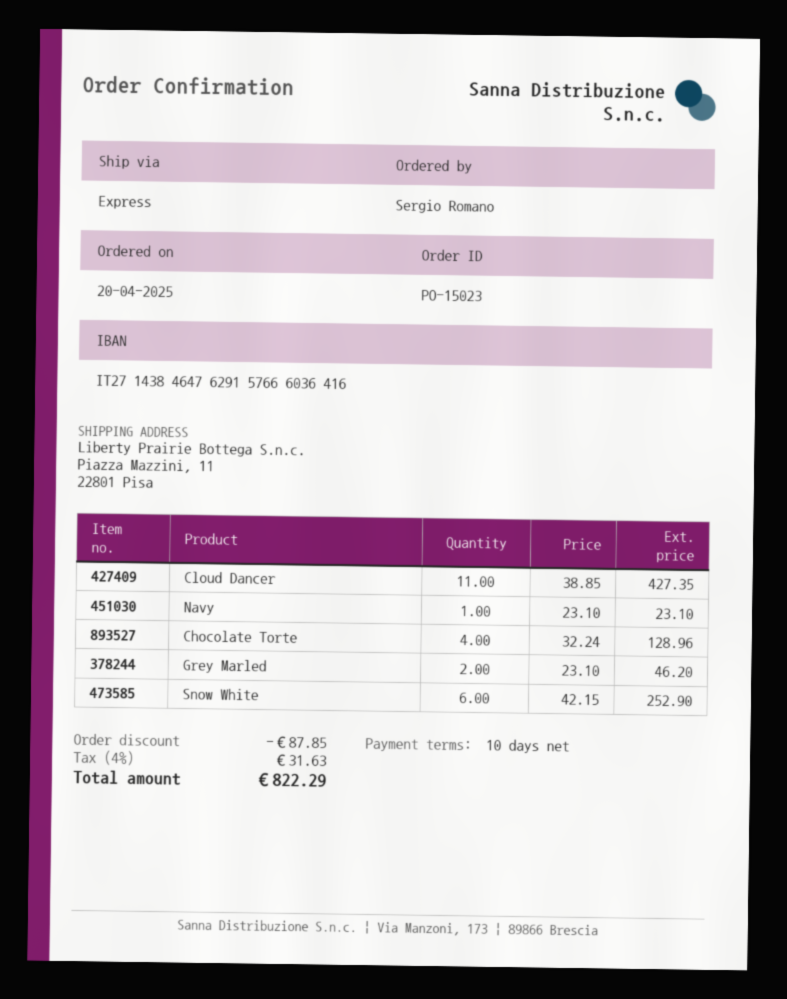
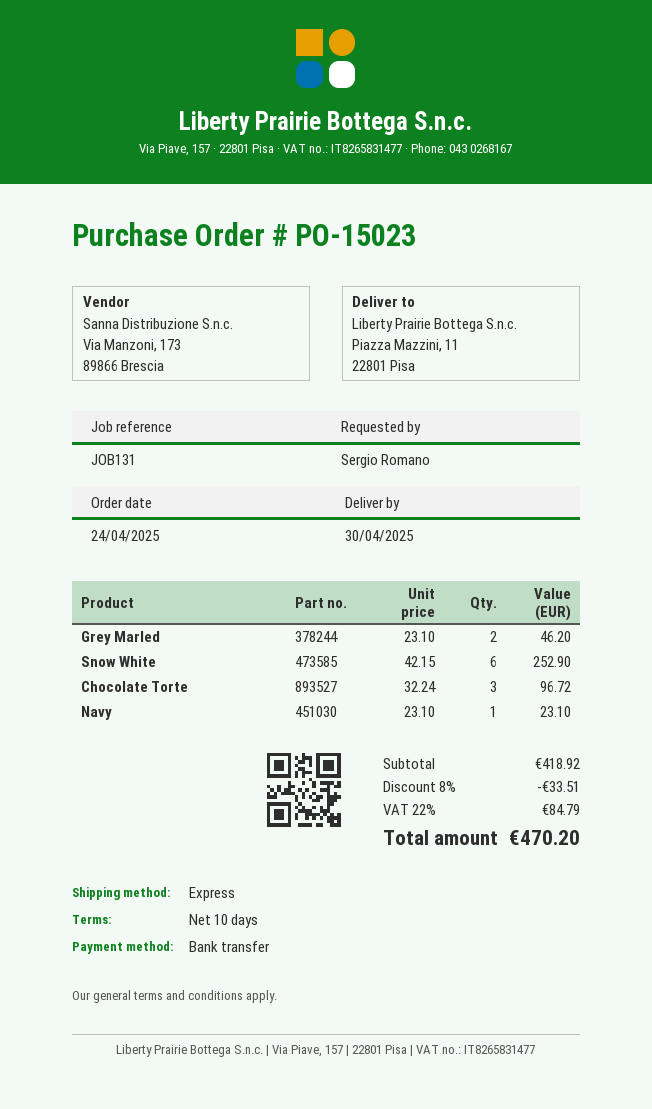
order date: 2025-04-20 -> 2025-04-24
Cloud Dancer: 11 x 38.85 = 427.35 -> none
Chocolate Torte: 4 x 32.24 = 128.96 -> 3 x 32.24 = 96.72
discount: 87.85 -> 33.51
tax: 4% = 31.63 -> 22% = 84.79
total: 822.29 -> 470.20

